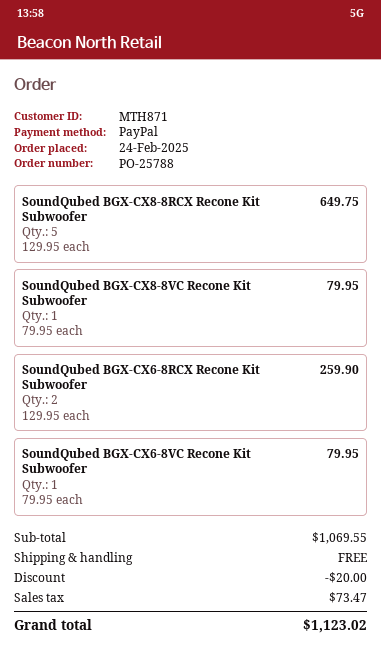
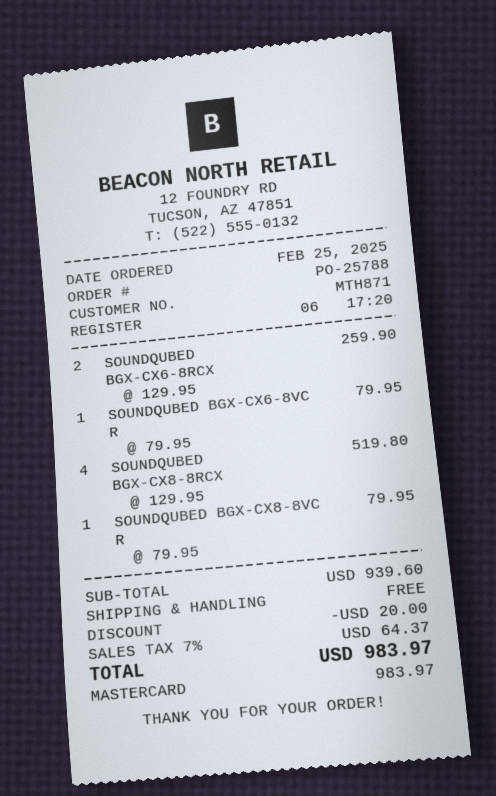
order date: 2025-02-24 -> 2025-02-25
payment method: PayPal -> Mastercard
SoundQubed BGX-CX8-8RCX Recone Kit Subwoofer: 5 x 129.95 = 649.75 -> 4 x 129.95 = 519.80
subtotal: 1069.55 -> 939.60
tax: 73.47 -> 64.37
total: 1123.02 -> 983.97

